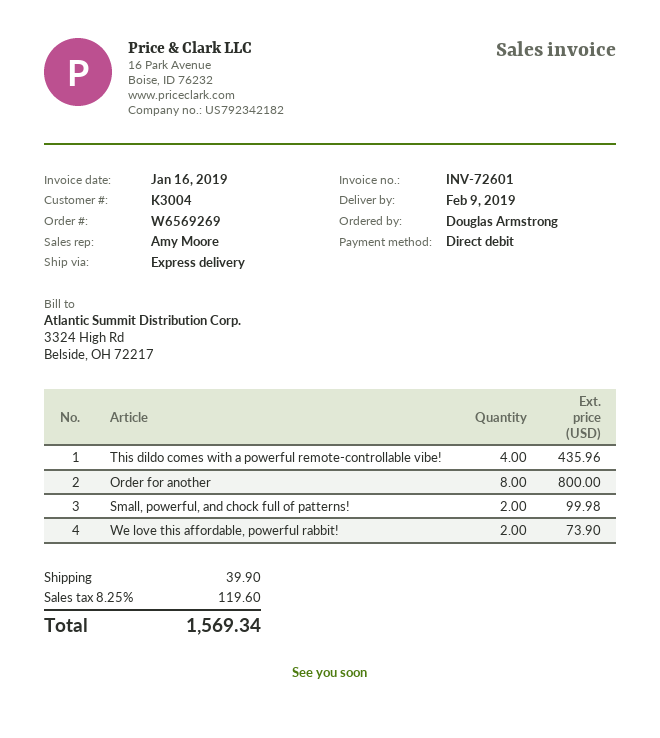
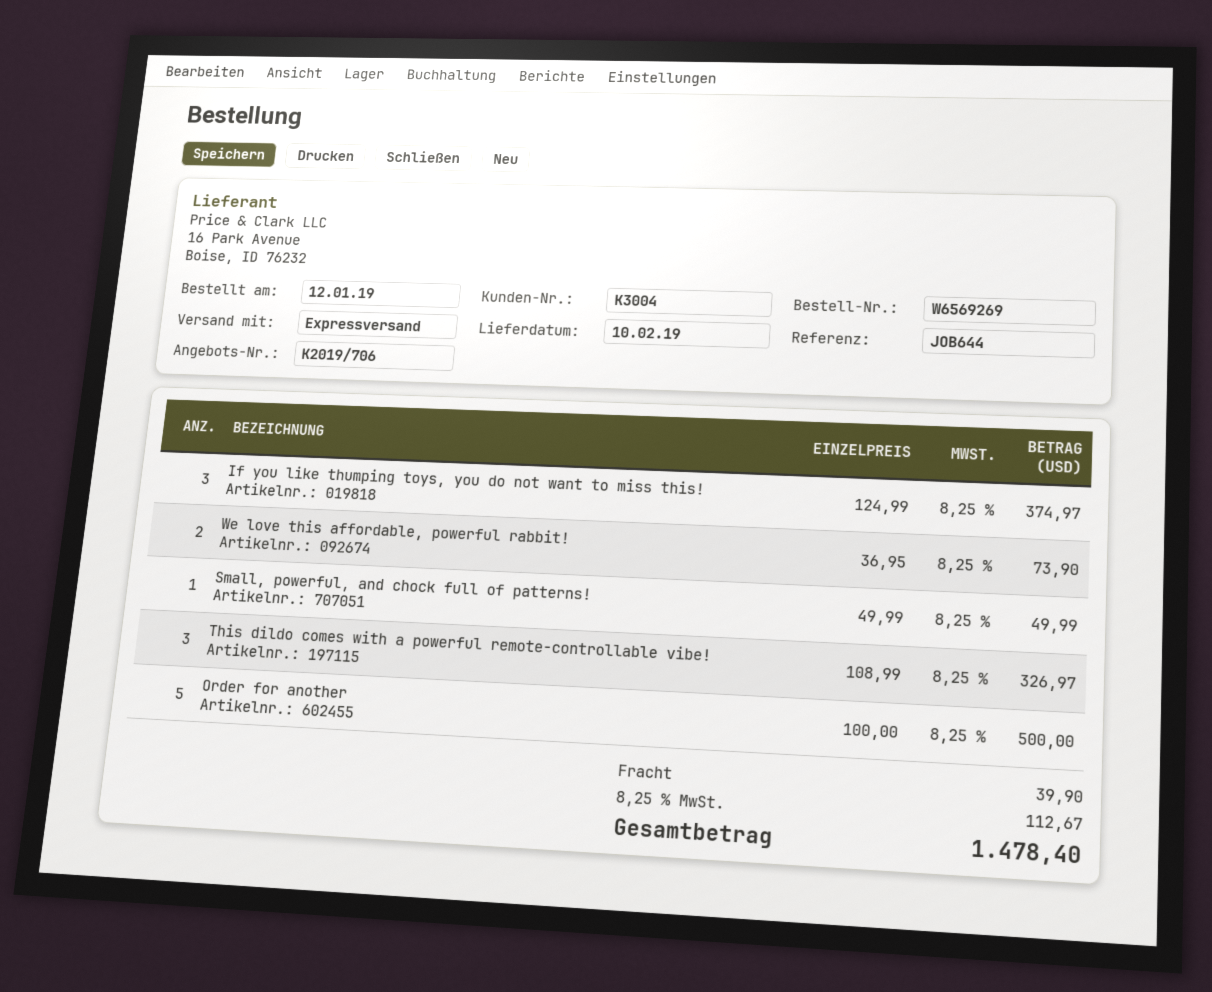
delivery date: 2019-02-09 -> 2019-02-10
This dildo comes with a powerful remote-controllable vibe!: 4 for 435.96 -> 3 for 326.97
Order for another: 8 for 800.00 -> 5 for 500.00
Small, powerful, and chock full of patterns!: 2 for 99.98 -> 1 for 49.99
If you like thumping toys, you do not want to miss this!: none -> 3 for 374.97
tax: 8.25% = 119.60 -> 8.25% = 112.67
total: 1569.34 -> 1478.40

